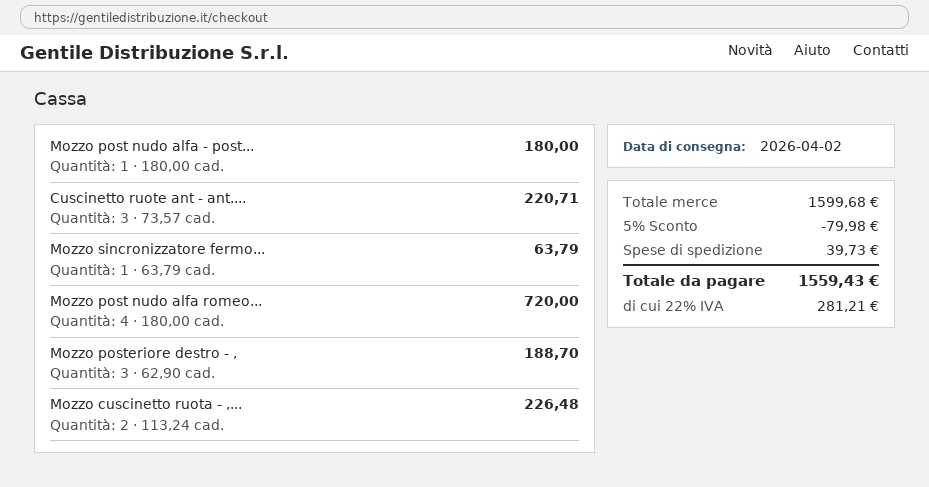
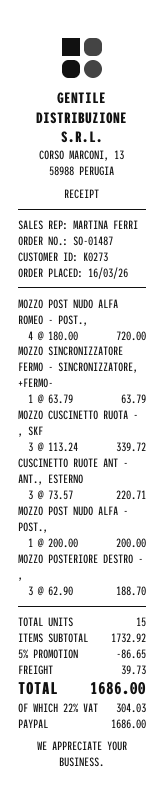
Mozzo post nudo alfa - post...: 1 x 180.00 = 180.00 -> 1 x 200.00 = 200.00
Mozzo cuscinetto ruota - ,...: 2 x 113.24 = 226.48 -> 3 x 113.24 = 339.72
subtotal: 1599.68 -> 1732.92
discount: 5% = 79.98 -> 5% = 86.65
tax: 22% = 281.21 -> 22% = 304.03
total: 1559.43 -> 1686.00

